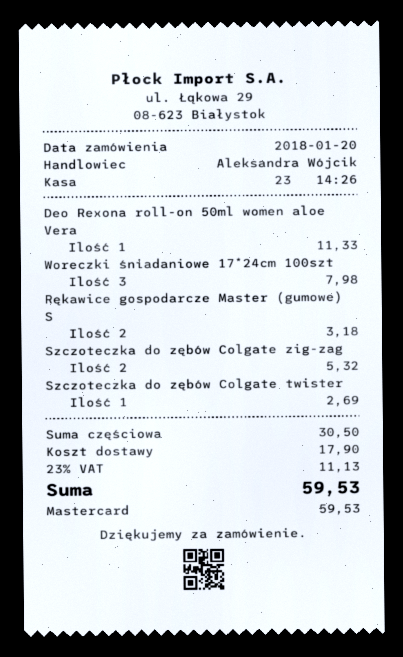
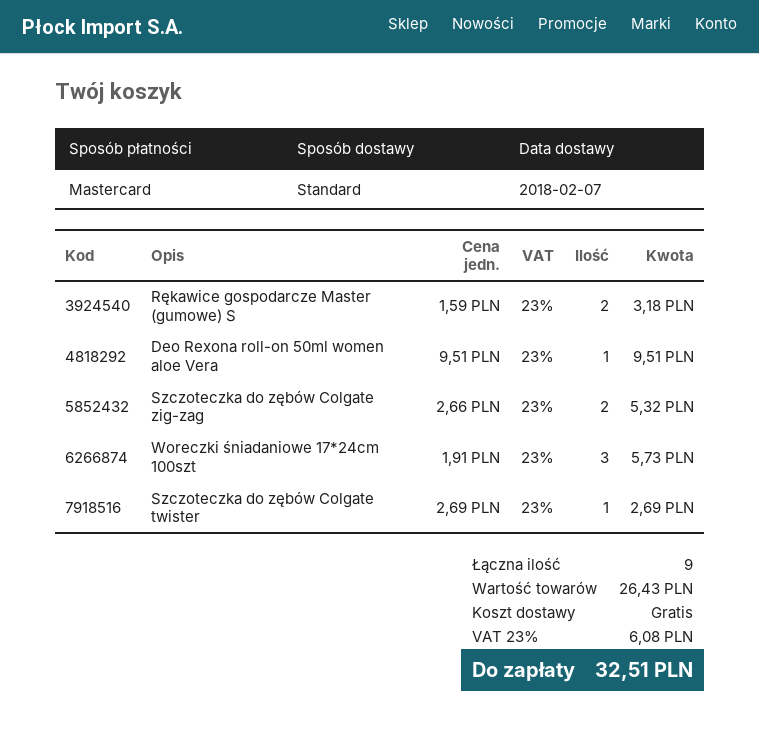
Deo Rexona roll-on 50ml women aloe Vera: 1 for 11.33 -> 1 for 9.51
Woreczki śniadaniowe 17*24cm 100szt: 3 for 7.98 -> 3 for 5.73
subtotal: 30.50 -> 26.43
shipping: 17.90 -> 0.00
tax: 23% = 11.13 -> 23% = 6.08
total: 59.53 -> 32.51

